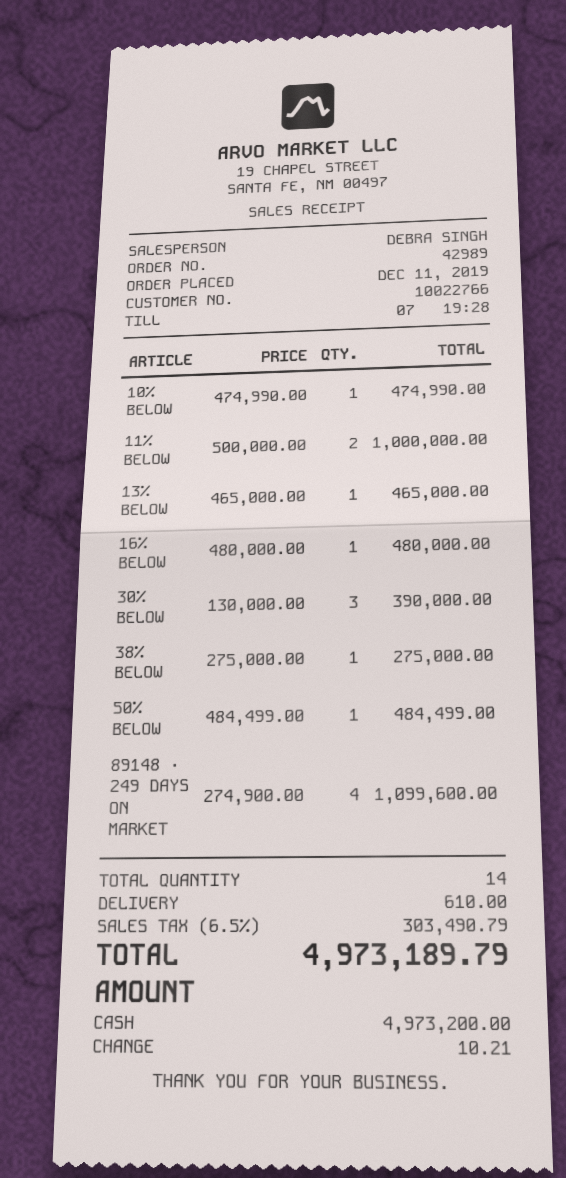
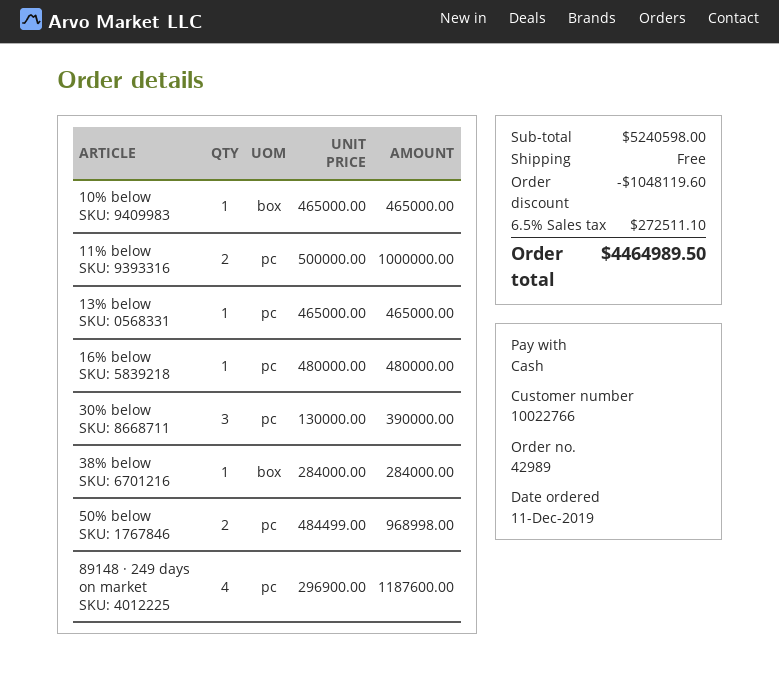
10% BELOW: 1 x 474990.00 = 474990.00 -> 1 x 465000.00 = 465000.00
38% BELOW: 1 x 275000.00 = 275000.00 -> 1 x 284000.00 = 284000.00
50% BELOW: 1 x 484499.00 = 484499.00 -> 2 x 484499.00 = 968998.00
89148 · 249 DAYS ON MARKET: 4 x 274900.00 = 1099600.00 -> 4 x 296900.00 = 1187600.00
discount: none -> 1048119.60
shipping: 610.00 -> 0.00
tax: 6.5% = 303490.79 -> 6.5% = 272511.10
total: 4973189.79 -> 4464989.50

